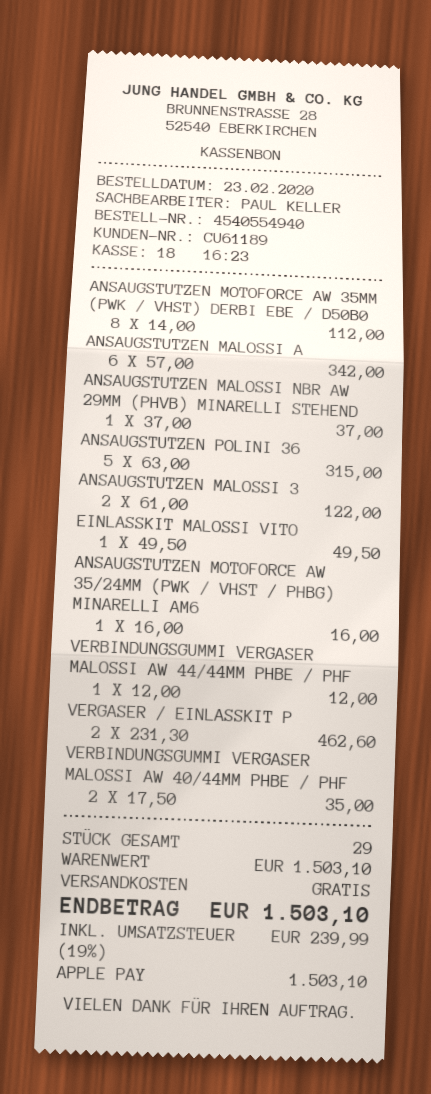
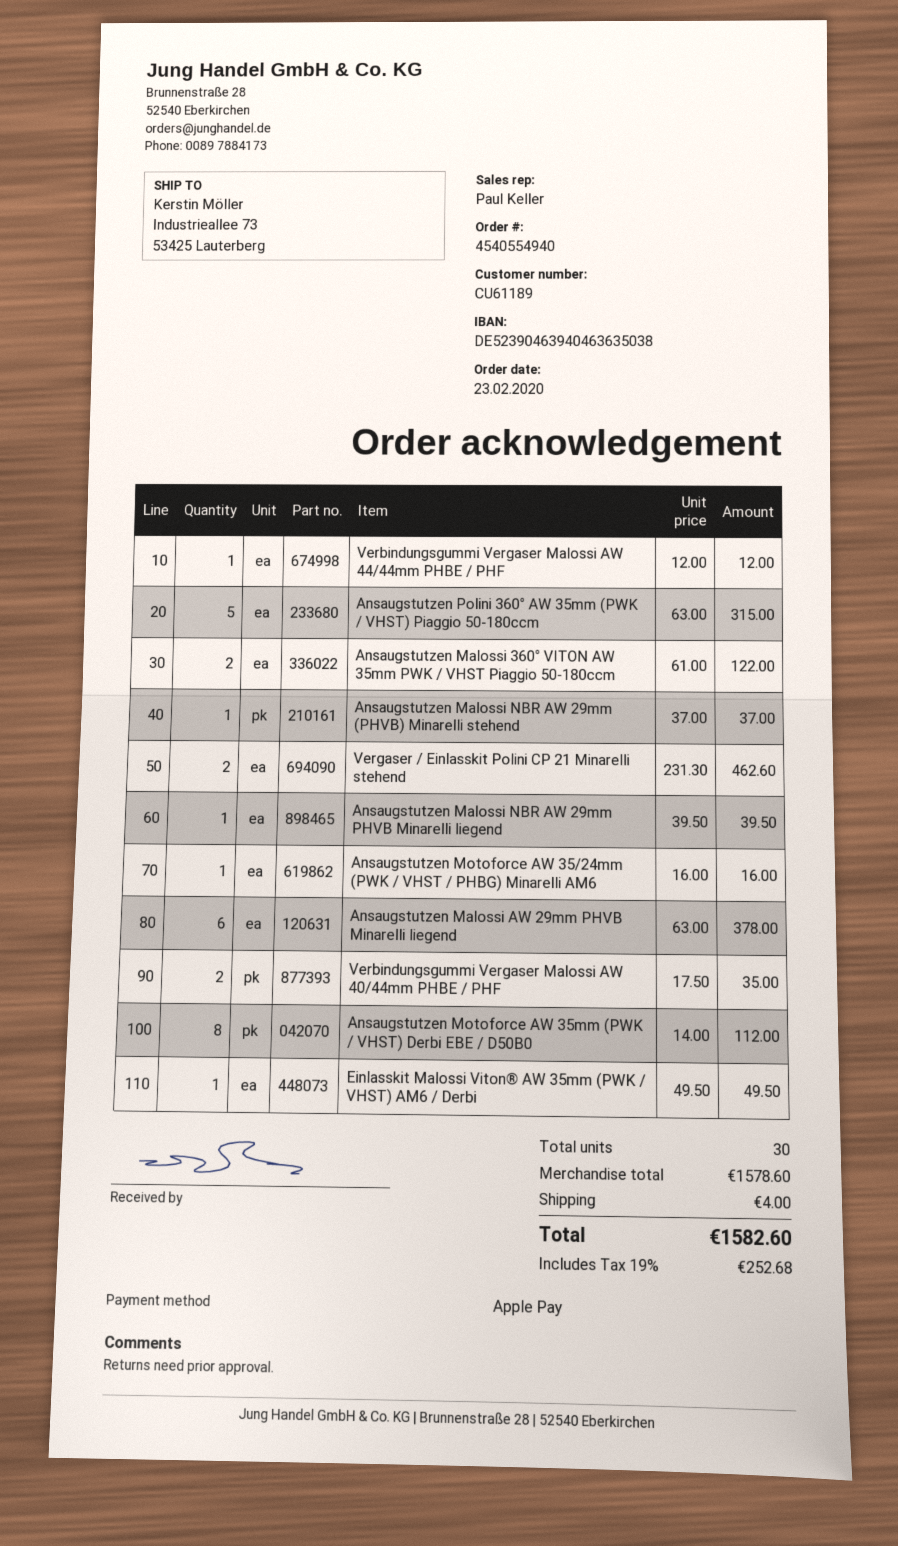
ANSAUGSTUTZEN MALOSSI A: 6 x 57.00 = 342.00 -> 6 x 63.00 = 378.00
Ansaugstutzen Malossi NBR AW 29mm PHVB Minarelli liegend: none -> 1 x 39.50 = 39.50
total quantity: 29 -> 30
subtotal: 1503.10 -> 1578.60
shipping: 0.00 -> 4.00
tax: 19% = 239.99 -> 19% = 252.68
total: 1503.10 -> 1582.60

